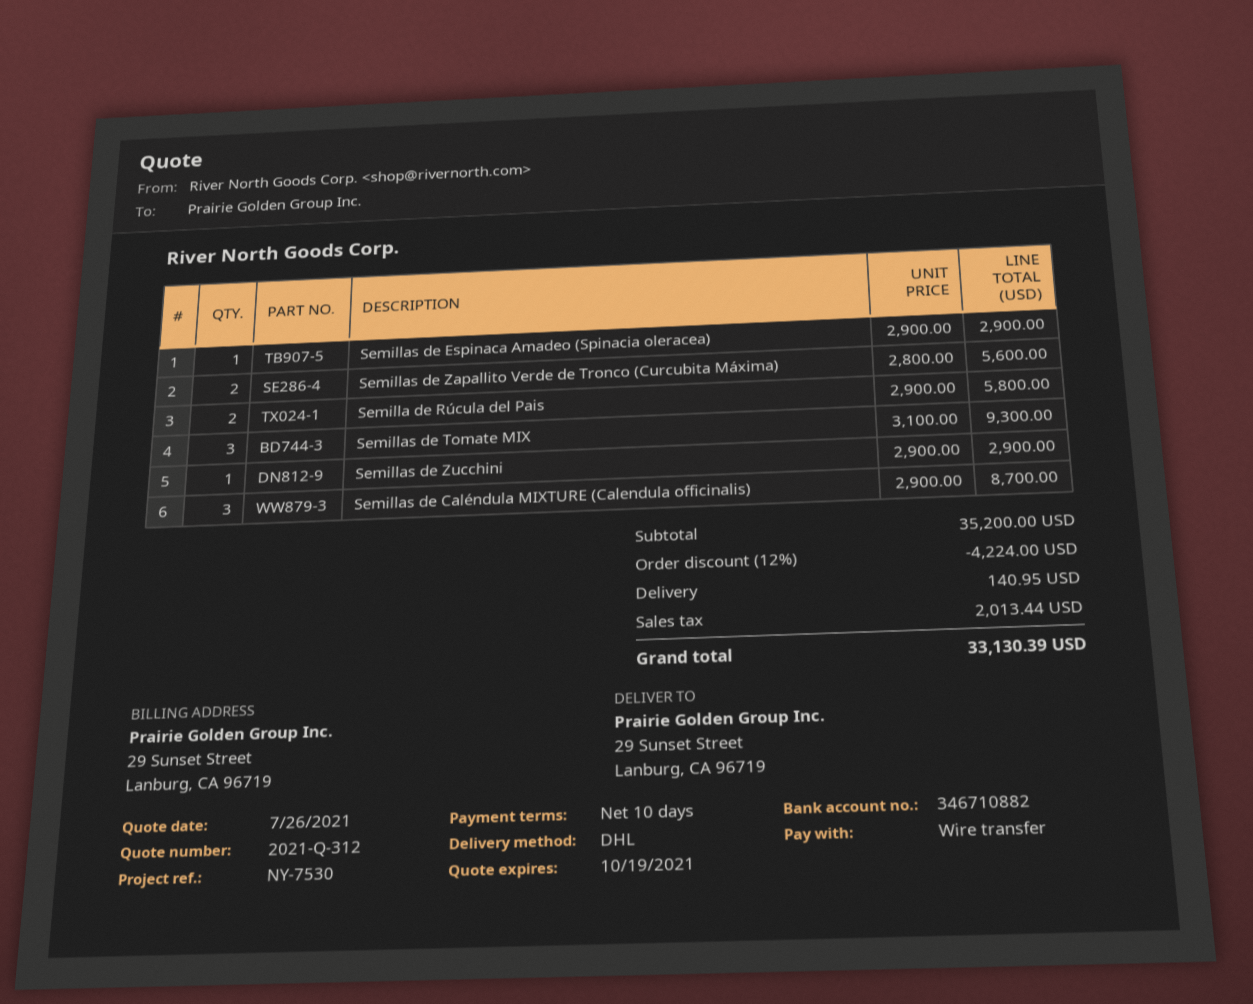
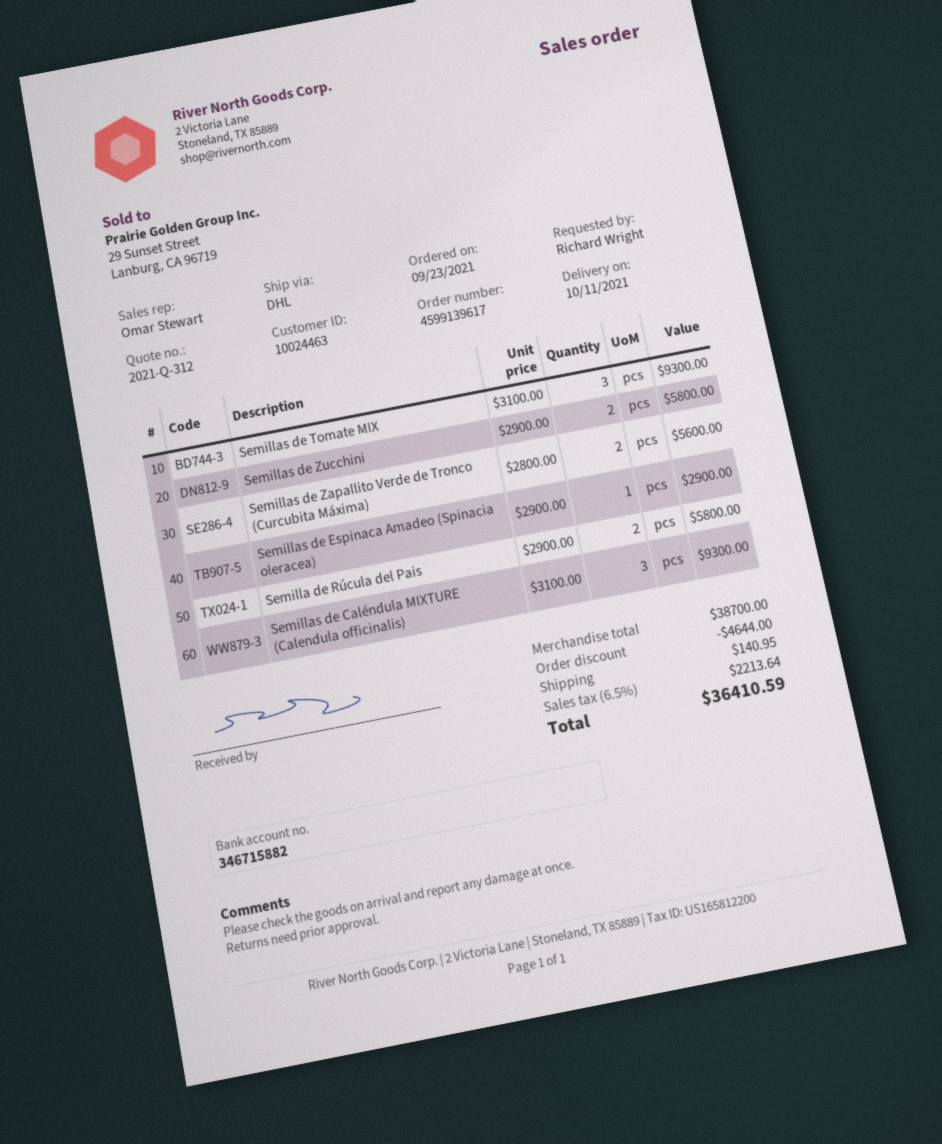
bank account: 346710882 -> 346715882
Semillas de Zucchini: 1 x 2900.00 = 2900.00 -> 2 x 2900.00 = 5800.00
Semillas de Caléndula MIXTURE (Calendula officinalis): 3 x 2900.00 = 8700.00 -> 3 x 3100.00 = 9300.00
subtotal: 35200.00 -> 38700.00
discount: 4224.00 -> 4644.00
tax: 2013.44 -> 2213.64
total: 33130.39 -> 36410.59

